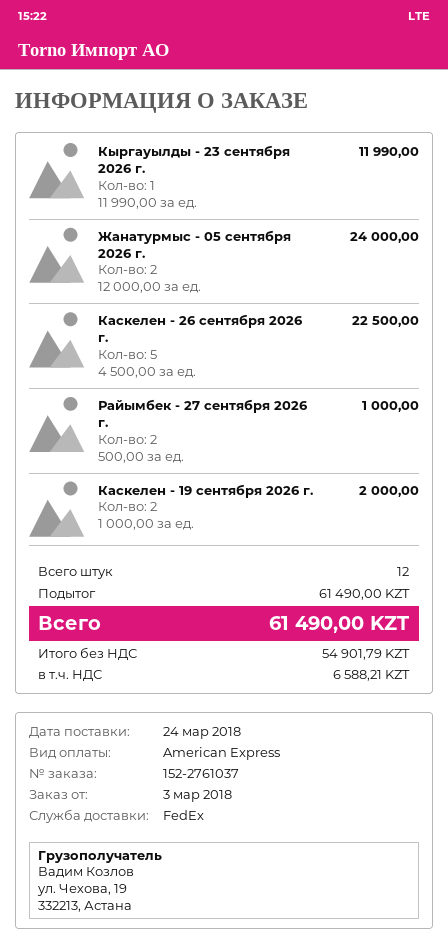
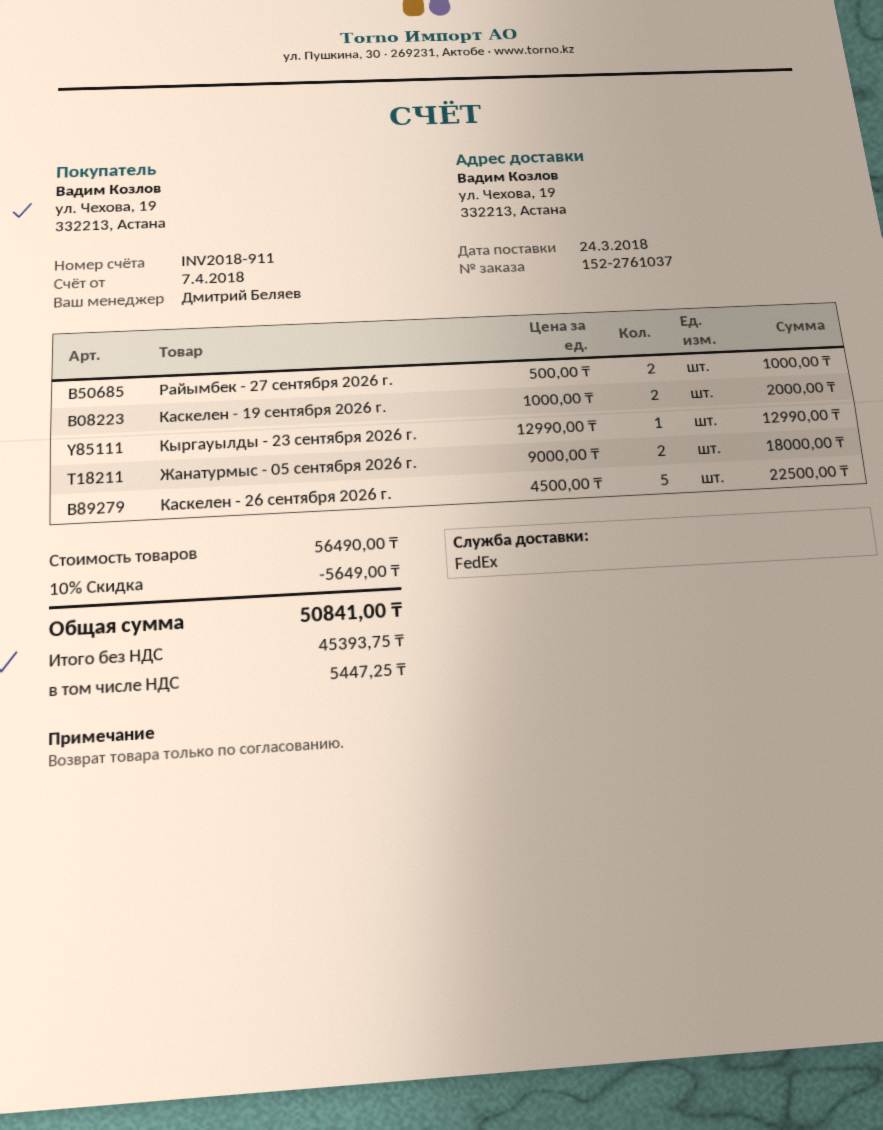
Кыргауылды - 23 сентября 2026 г.: 1 x 11990.00 = 11990.00 -> 1 x 12990.00 = 12990.00
Жанатурмыс - 05 сентября 2026 г.: 2 x 12000.00 = 24000.00 -> 2 x 9000.00 = 18000.00
subtotal: 61490.00 -> 56490.00
discount: none -> 10% = 5649.00
net: 54901.79 -> 45393.75
tax: 6588.21 -> 5447.25
total: 61490.00 -> 50841.00

